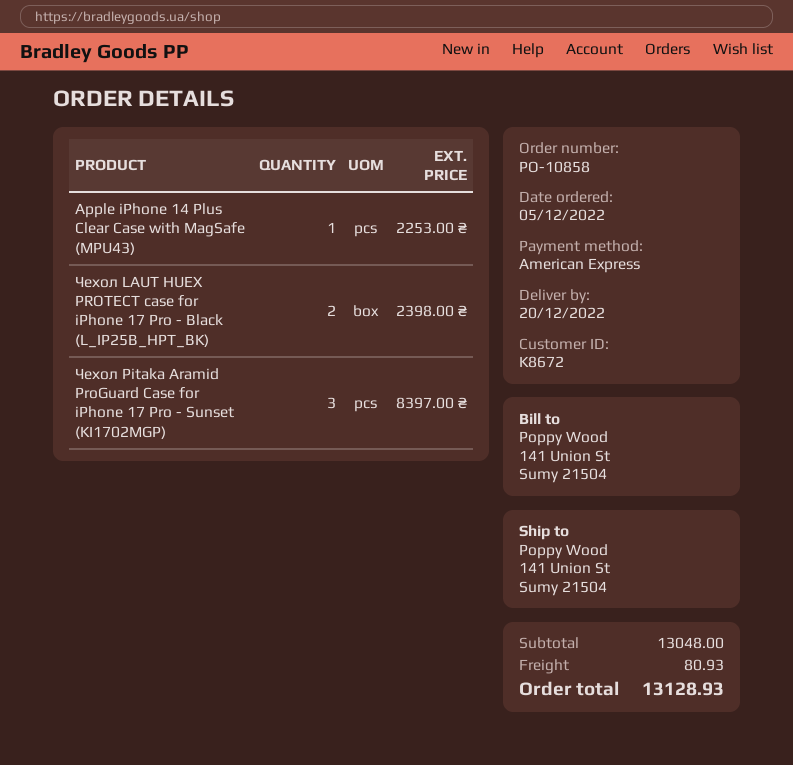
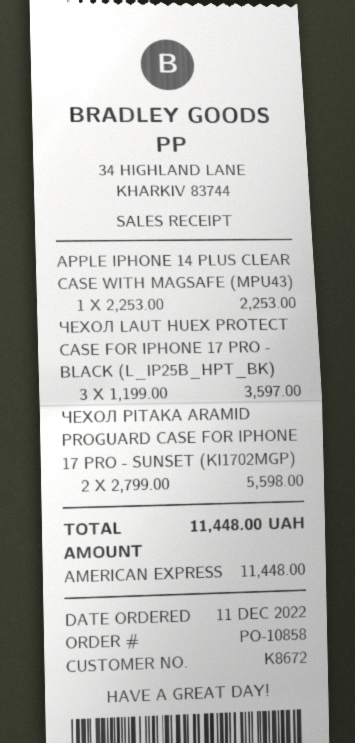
order date: 2022-12-05 -> 2022-12-11
Чехол LAUT HUEX PROTECT case for iPhone 17 Pro - Black (L_IP25B_HPT_BK): 2 for 2398.00 -> 3 for 3597.00
Чехол Pitaka Aramid ProGuard Case for iPhone 17 Pro - Sunset (KI1702MGP): 3 for 8397.00 -> 2 for 5598.00
shipping: 80.93 -> none
total: 13128.93 -> 11448.00

